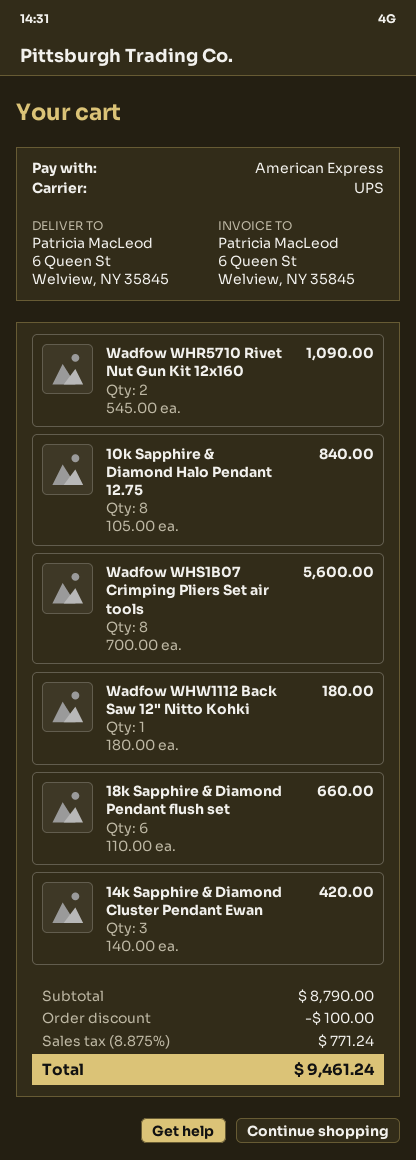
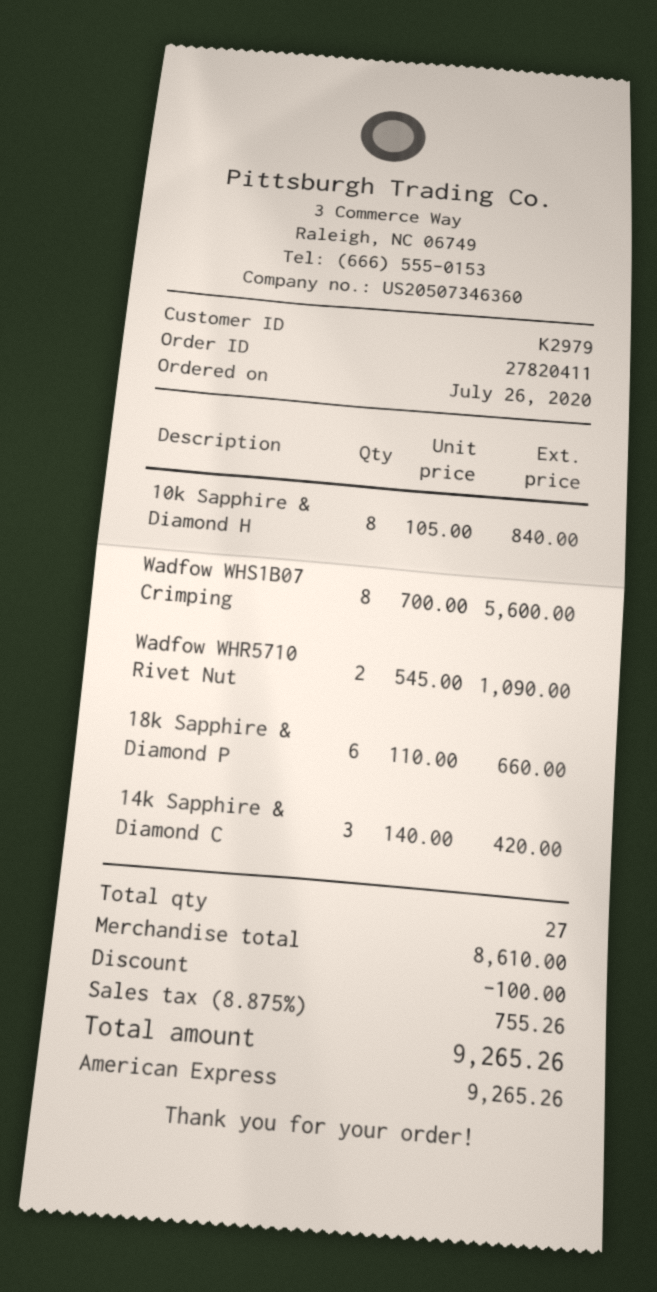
Wadfow WHW1112 Back Saw 12" Nitto Kohki: 1 x 180.00 = 180.00 -> none
subtotal: 8790.00 -> 8610.00
tax: 8.875% = 771.24 -> 8.875% = 755.26
total: 9461.24 -> 9265.26

